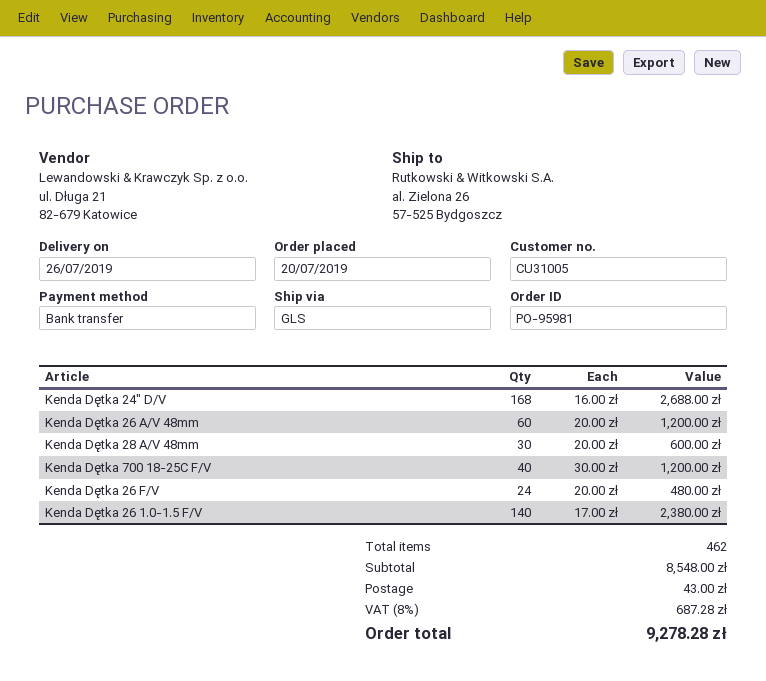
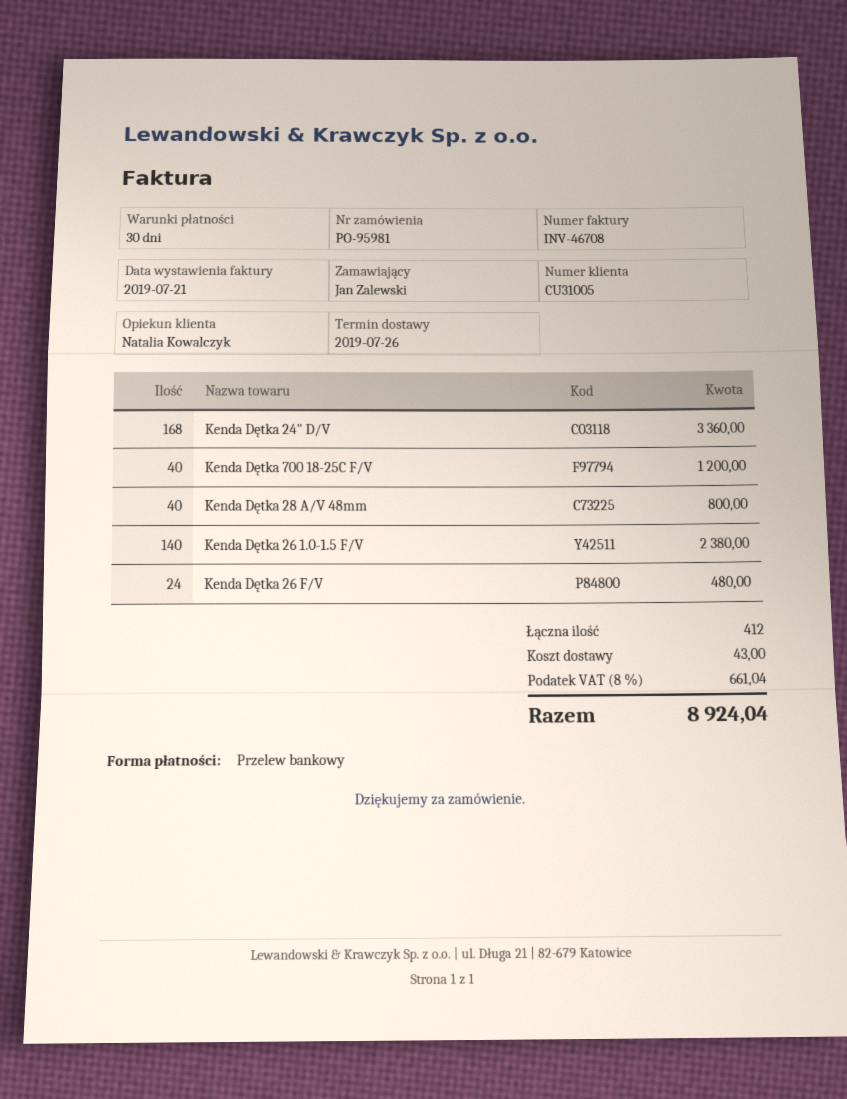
Kenda Dętka 24" D/V: 168 for 2688.00 -> 168 for 3360.00
Kenda Dętka 26 A/V 48mm: 60 for 1200.00 -> none
Kenda Dętka 28 A/V 48mm: 30 for 600.00 -> 40 for 800.00
total quantity: 462 -> 412
tax: 8% = 687.28 -> 8% = 661.04
total: 9278.28 -> 8924.04

